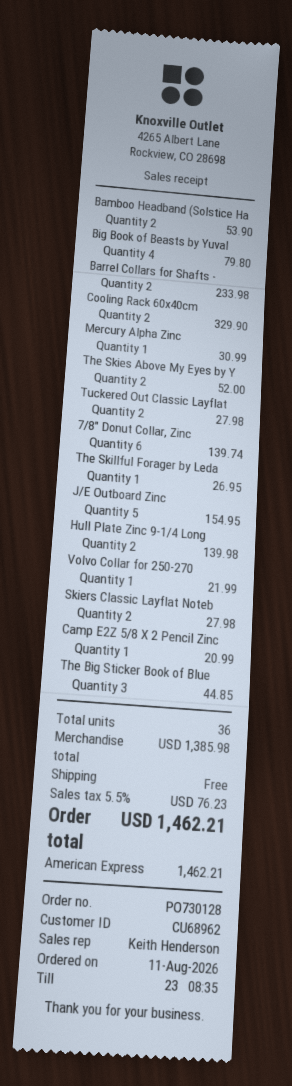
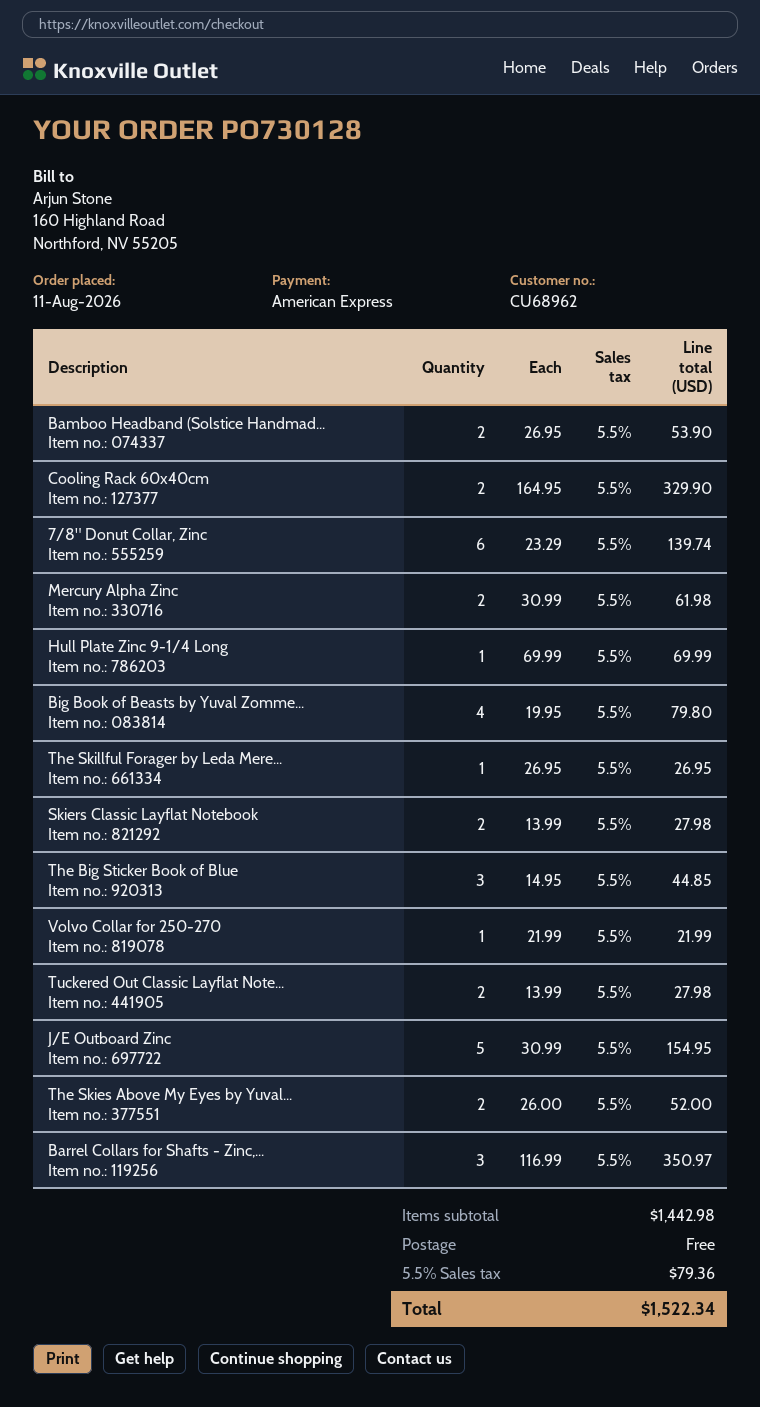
Barrel Collars for Shafts -: 2 for 233.98 -> 3 for 350.97
Mercury Alpha Zinc: 1 for 30.99 -> 2 for 61.98
Hull Plate Zinc 9-1/4 Long: 2 for 139.98 -> 1 for 69.99
Camp E2Z 5/8 X 2 Pencil Zinc: 1 for 20.99 -> none
subtotal: 1385.98 -> 1442.98
tax: 5.5% = 76.23 -> 5.5% = 79.36
total: 1462.21 -> 1522.34

